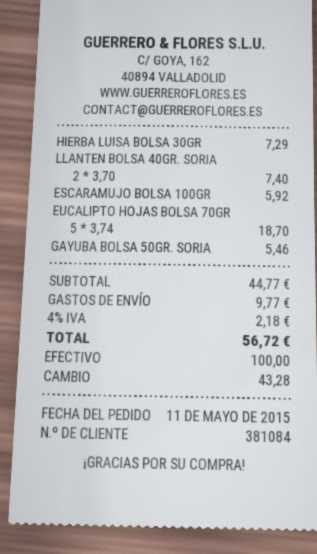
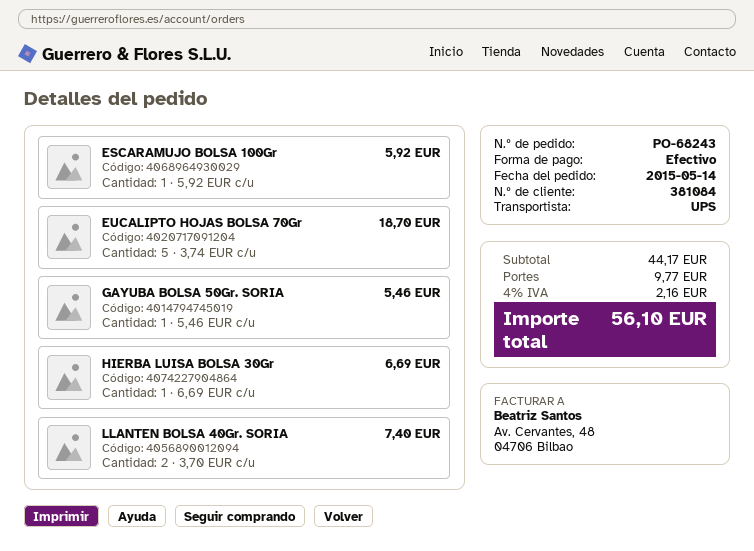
order date: 2015-05-11 -> 2015-05-14
HIERBA LUISA BOLSA 30GR: 1 x 7.29 = 7.29 -> 1 x 6.69 = 6.69
subtotal: 44.77 -> 44.17
tax: 4% = 2.18 -> 4% = 2.16
total: 56.72 -> 56.10

